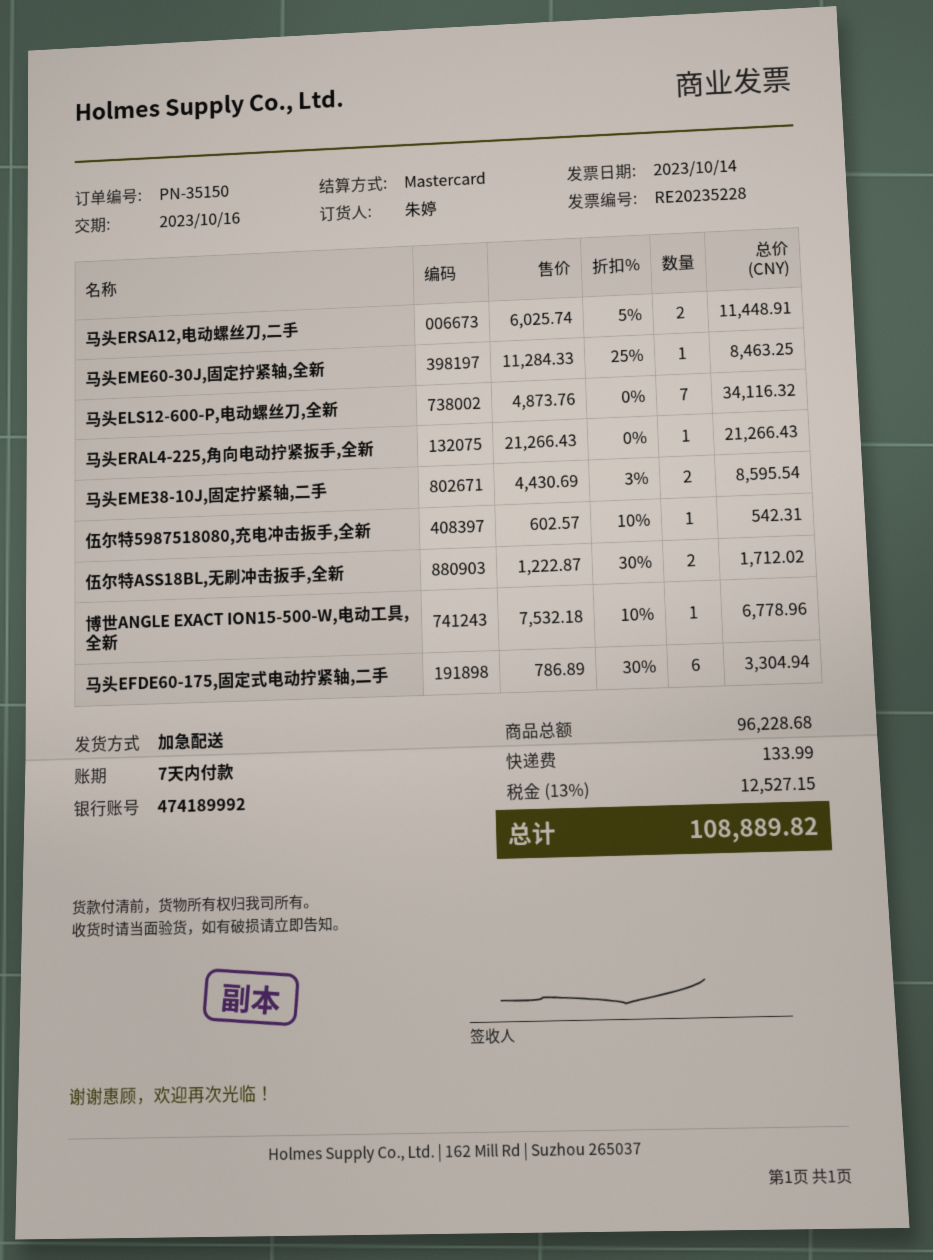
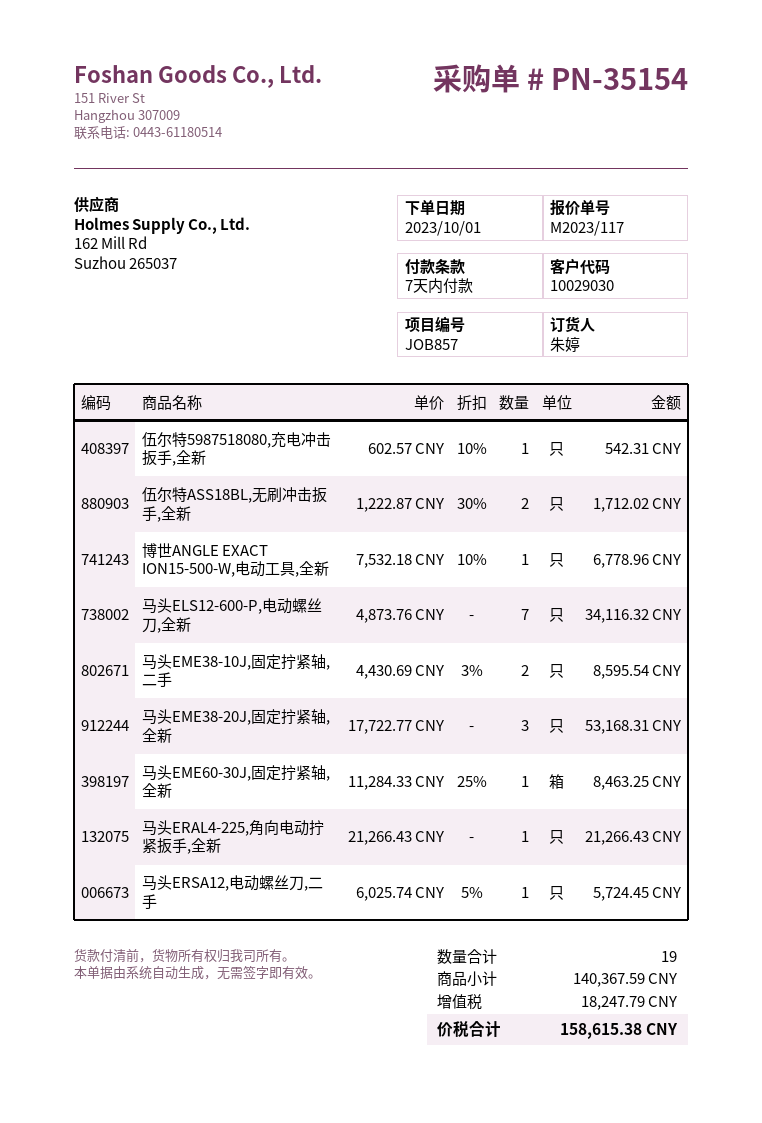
order number: PN-35150 -> PN-35154
马头ERSA12,电动螺丝刀,二手: 2 x 6025.74 - 5% = 11448.91 -> 1 x 6025.74 - 5% = 5724.45
马头EFDE60-175,固定式电动拧紧轴,二手: 6 x 786.89 - 30% = 3304.94 -> none
马头EME38-20J,固定拧紧轴,全新: none -> 3 x 17722.77 = 53168.31
subtotal: 96228.68 -> 140367.59
shipping: 133.99 -> none
tax: 12527.15 -> 18247.79
total: 108889.82 -> 158615.38

